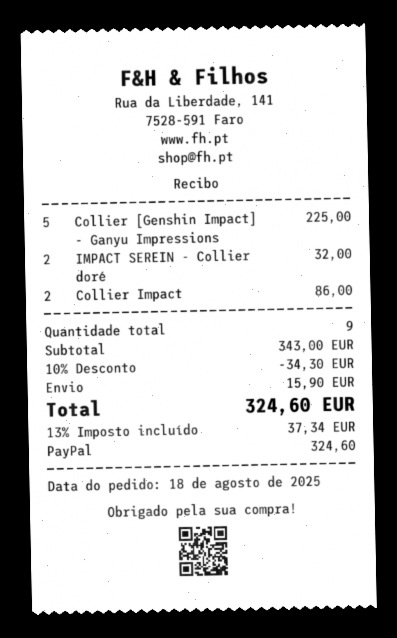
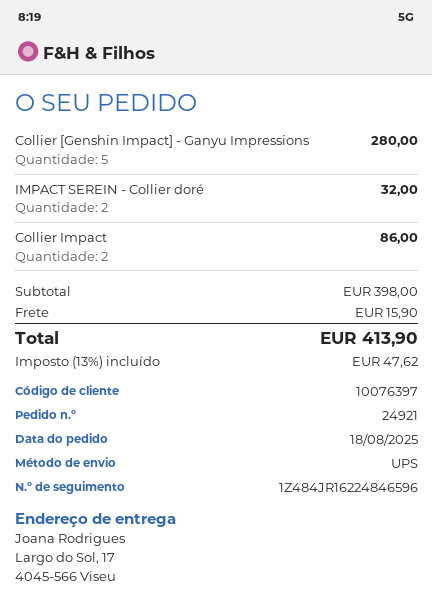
Collier [Genshin Impact] - Ganyu Impressions: 5 for 225.00 -> 5 for 280.00
subtotal: 343.00 -> 398.00
discount: 10% = 34.30 -> none
tax: 13% = 37.34 -> 13% = 47.62
total: 324.60 -> 413.90

